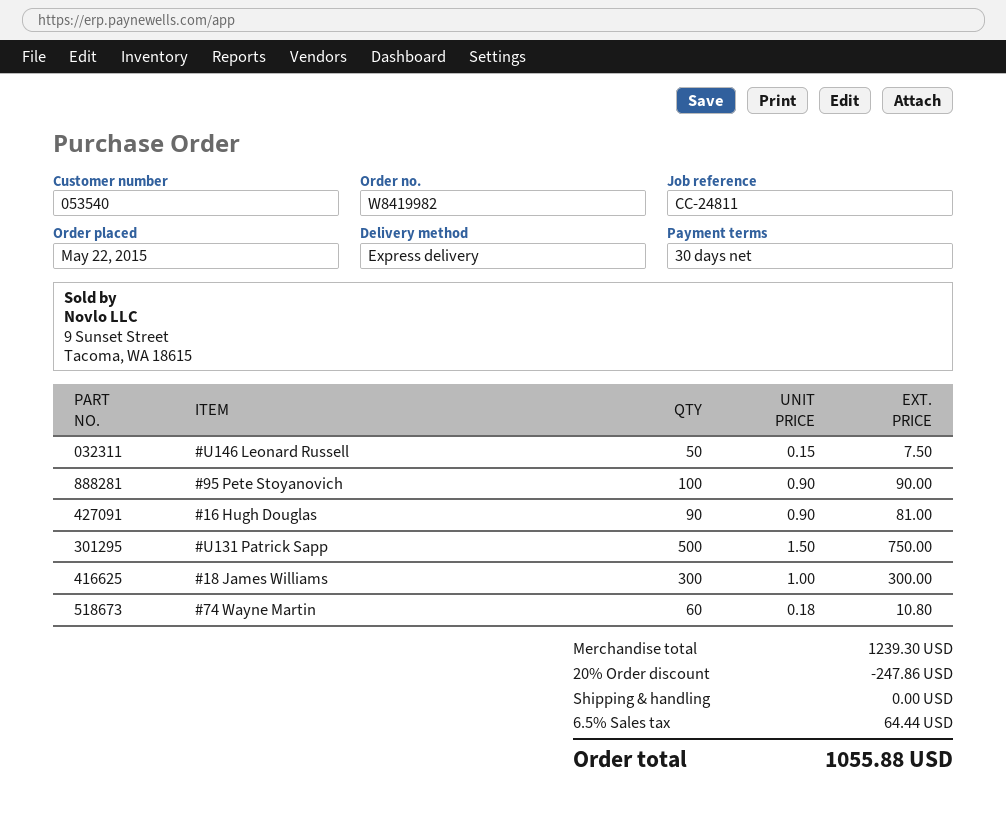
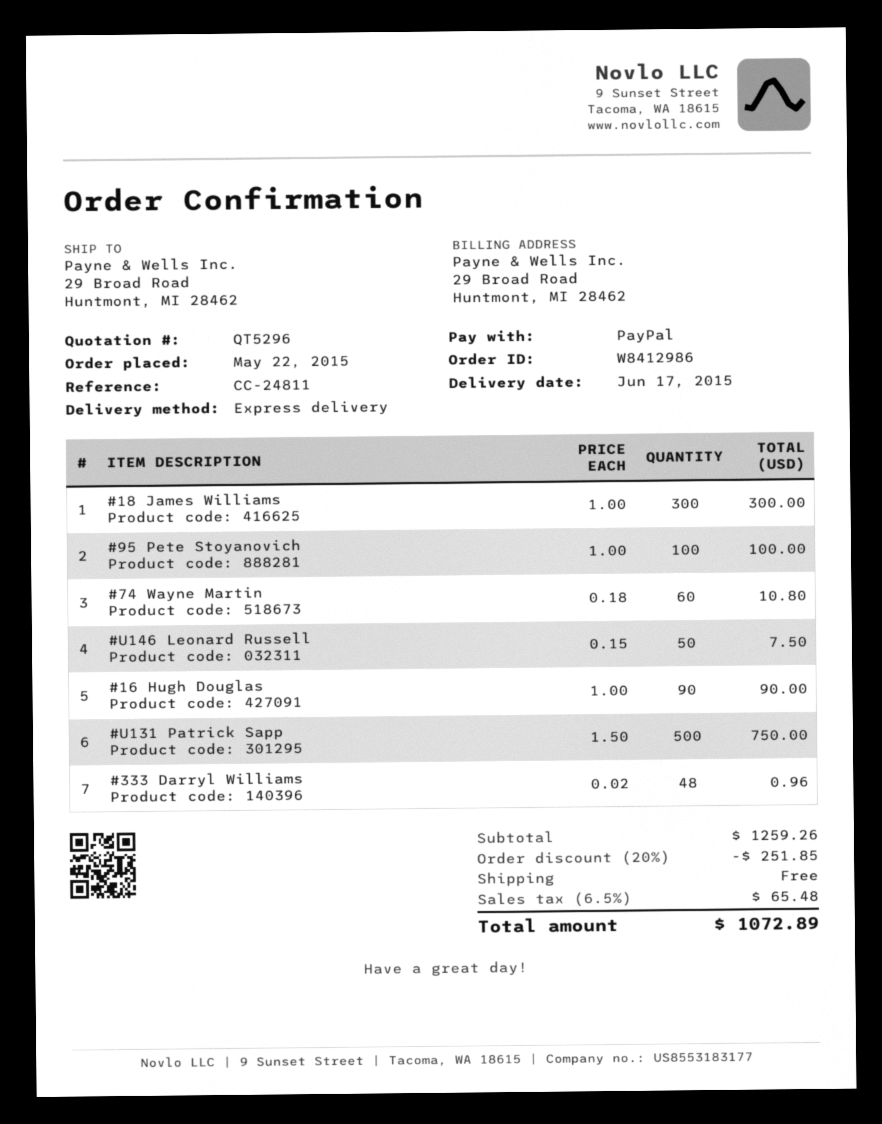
order number: W8419982 -> W8412986
#95 Pete Stoyanovich: 100 x 0.90 = 90.00 -> 100 x 1.00 = 100.00
#16 Hugh Douglas: 90 x 0.90 = 81.00 -> 90 x 1.00 = 90.00
#333 Darryl Williams: none -> 48 x 0.02 = 0.96
subtotal: 1239.30 -> 1259.26
discount: 20% = 247.86 -> 20% = 251.85
tax: 6.5% = 64.44 -> 6.5% = 65.48
total: 1055.88 -> 1072.89

